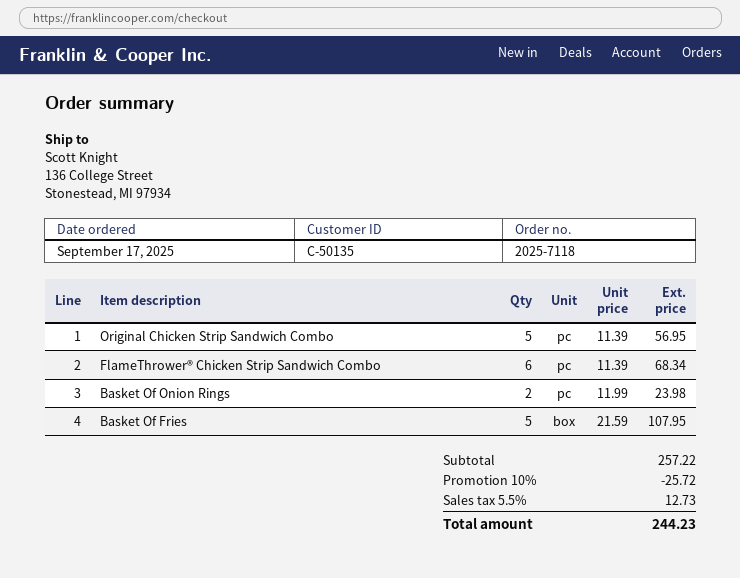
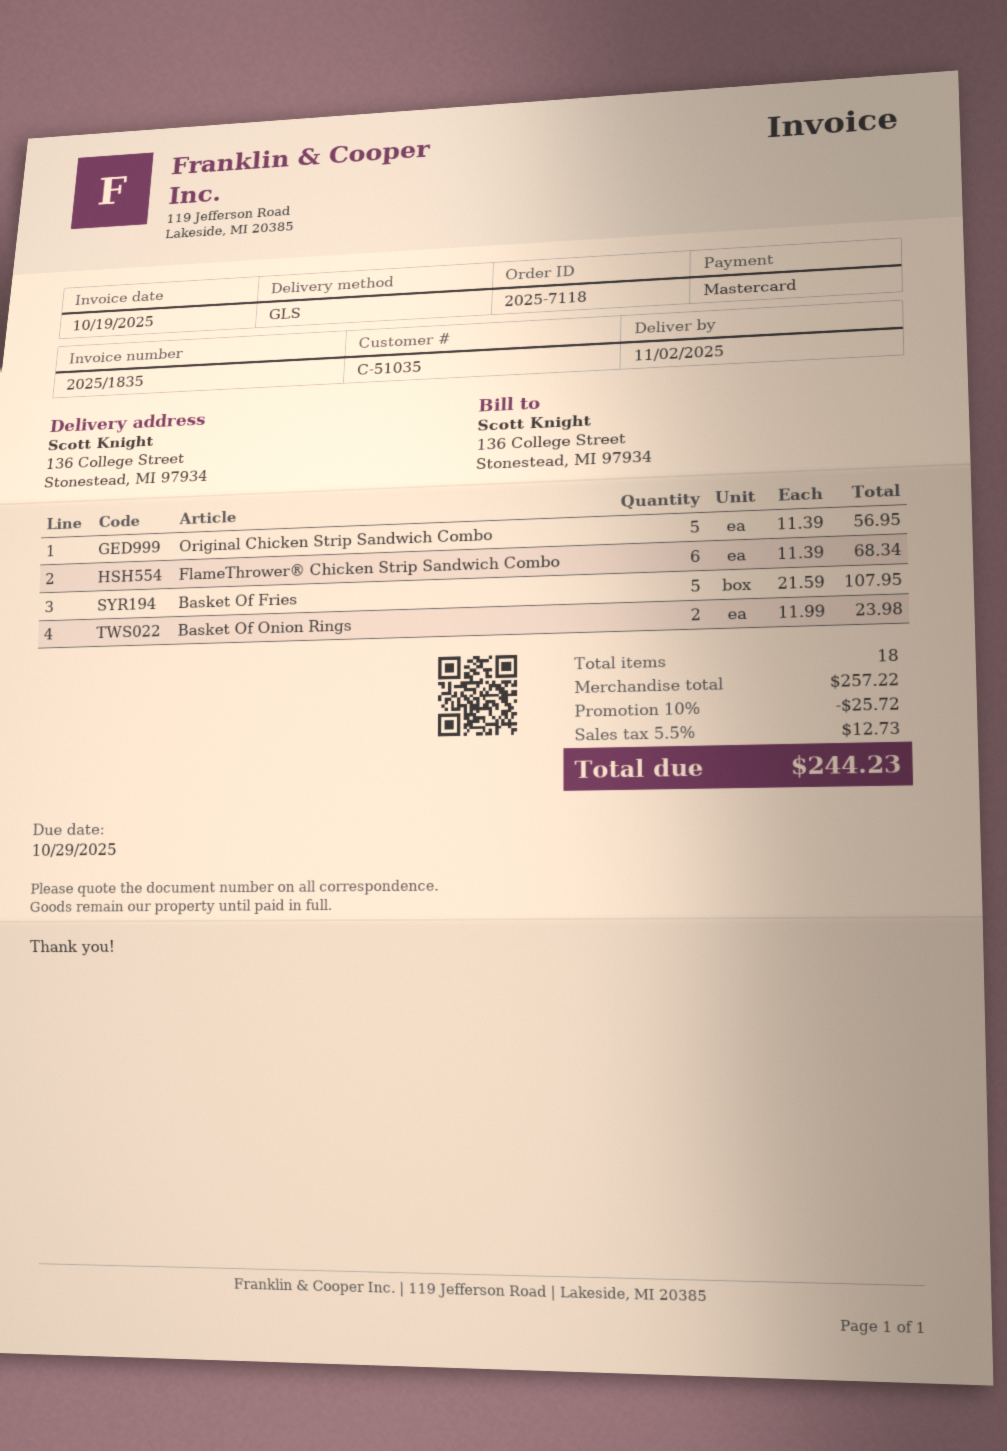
customer number: C-50135 -> C-51035

